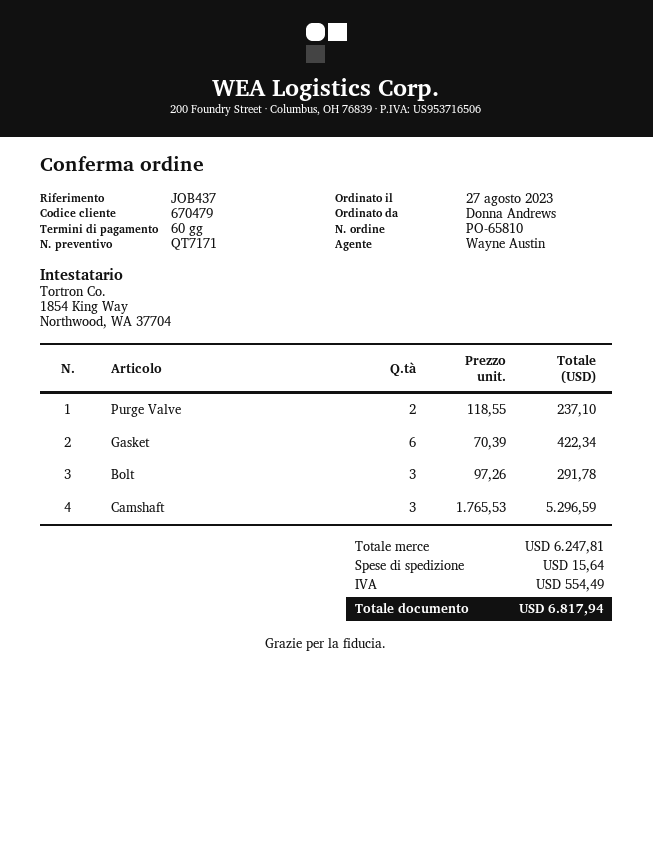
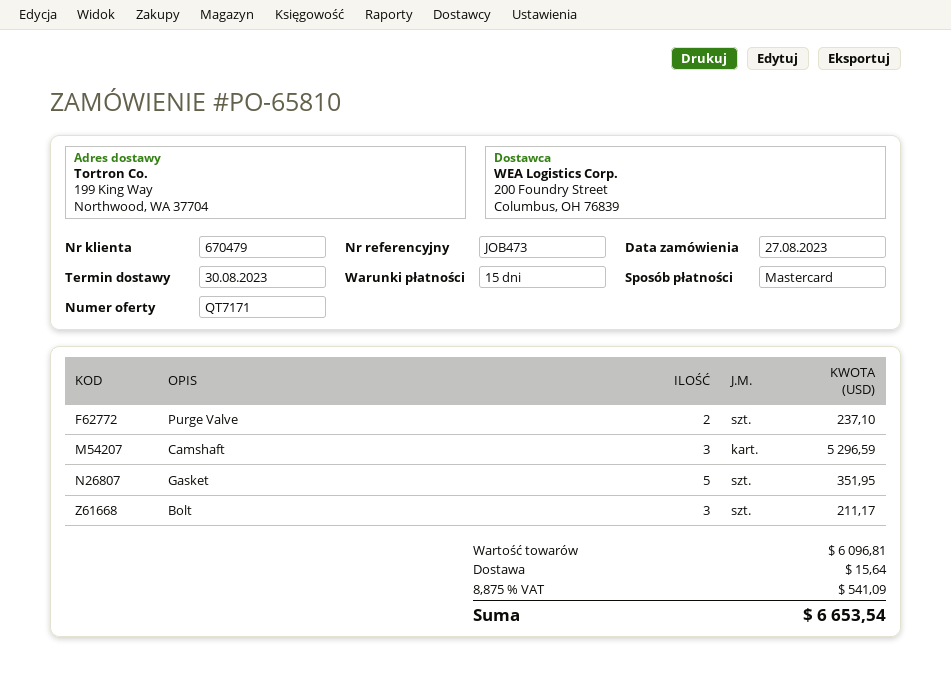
payment terms: 60 days -> 15 days
reference: JOB437 -> JOB473
Gasket: 6 for 422.34 -> 5 for 351.95
Bolt: 3 for 291.78 -> 3 for 211.17
subtotal: 6247.81 -> 6096.81
tax: 554.49 -> 541.09
total: 6817.94 -> 6653.54

